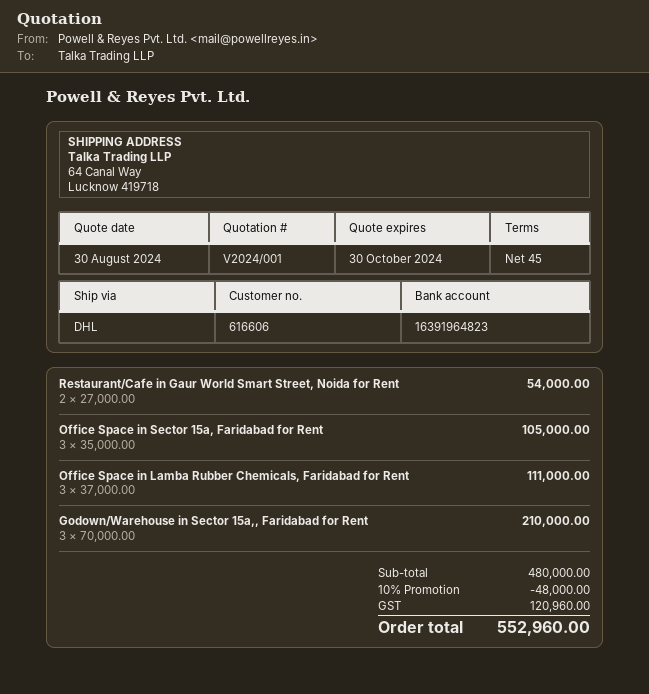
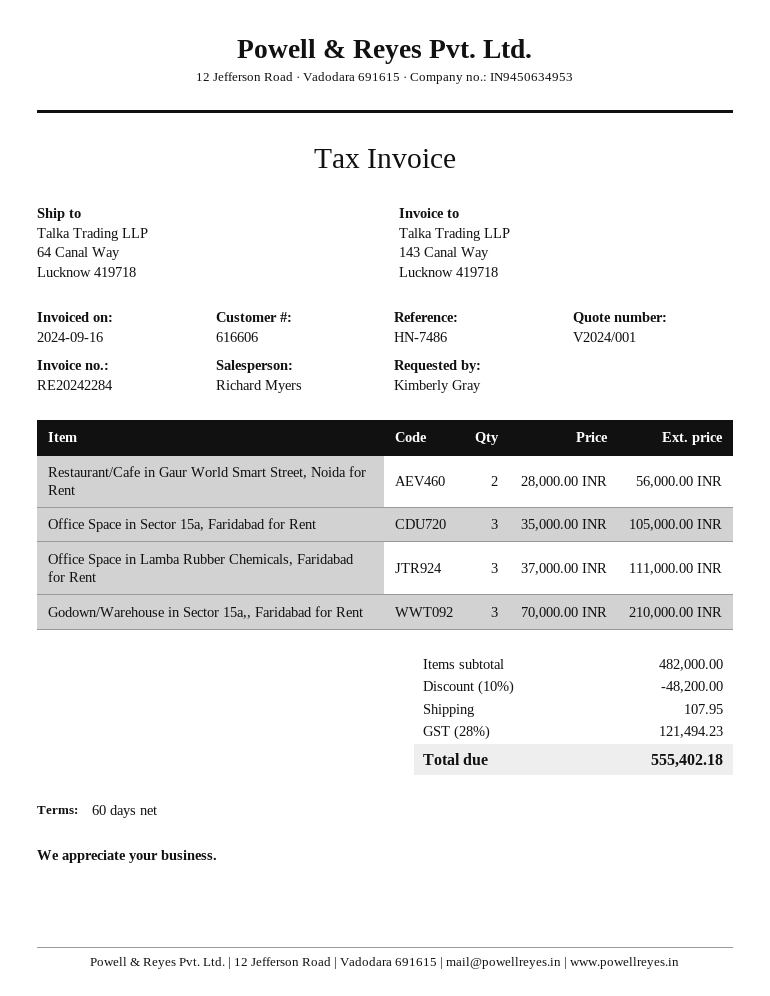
payment terms: 45 days -> 60 days
Restaurant/Cafe in Gaur World Smart Street, Noida for Rent: 2 x 27000.00 = 54000.00 -> 2 x 28000.00 = 56000.00
subtotal: 480000.00 -> 482000.00
discount: 10% = 48000.00 -> 10% = 48200.00
shipping: none -> 107.95
tax: 120960.00 -> 121494.23
total: 552960.00 -> 555402.18

